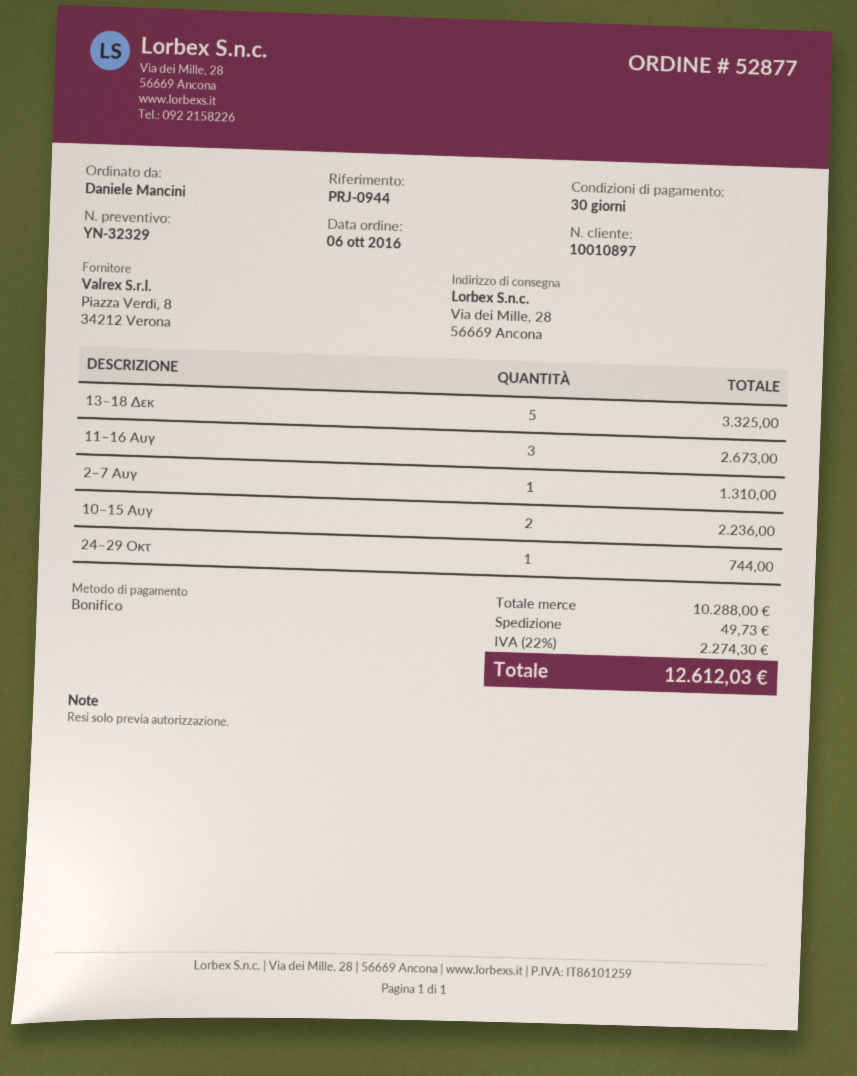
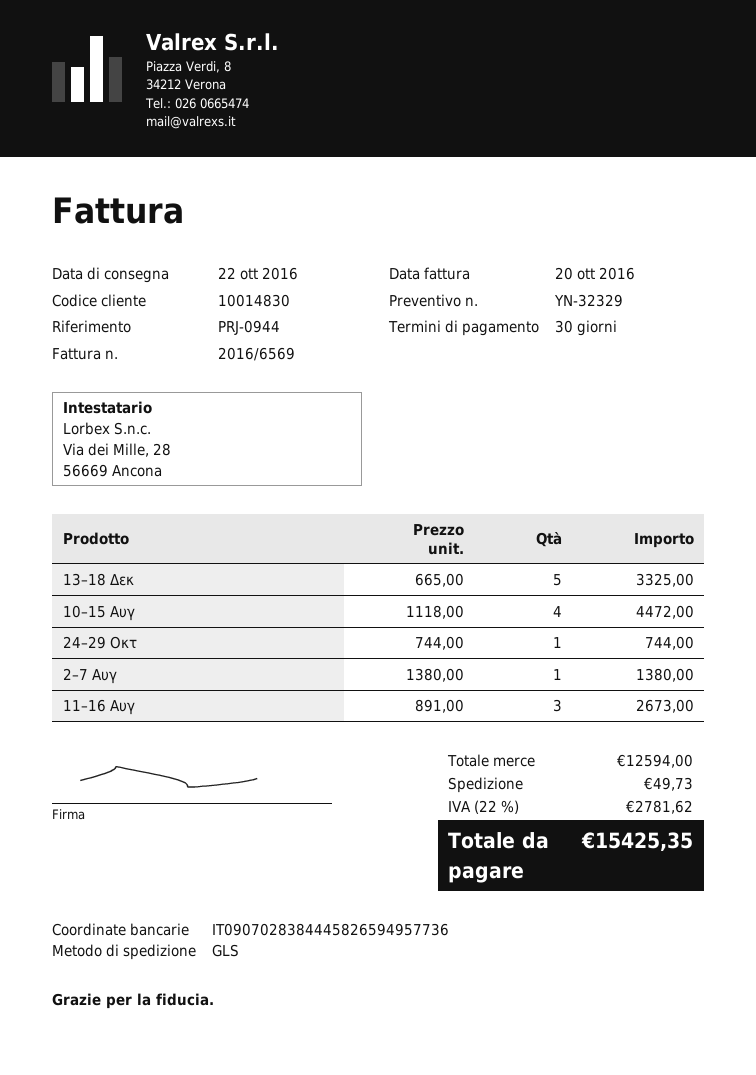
customer number: 10010897 -> 10014830
2–7 Αυγ: 1 for 1310.00 -> 1 for 1380.00
10–15 Αυγ: 2 for 2236.00 -> 4 for 4472.00
subtotal: 10288.00 -> 12594.00
tax: 22% = 2274.30 -> 22% = 2781.62
total: 12612.03 -> 15425.35

